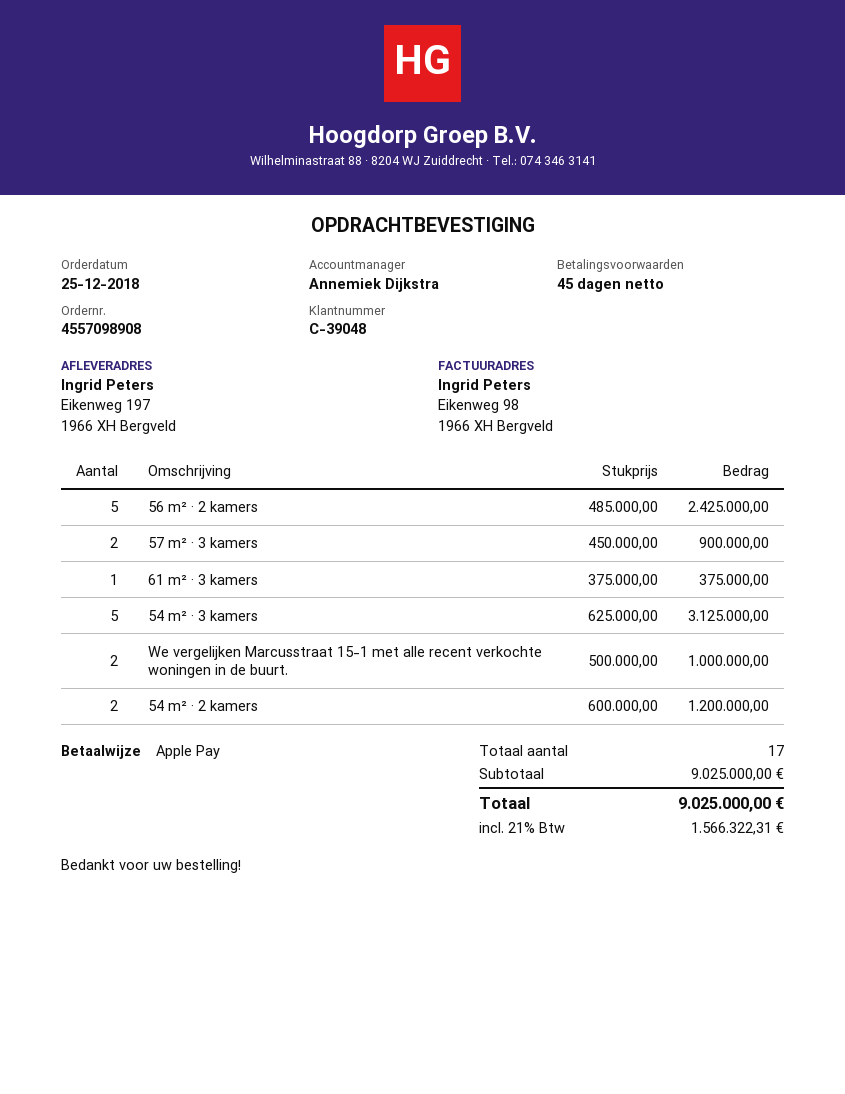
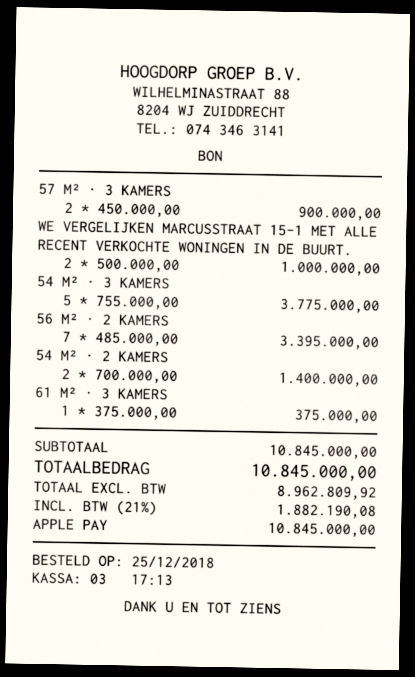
56 m² · 2 kamers: 5 x 485000.00 = 2425000.00 -> 7 x 485000.00 = 3395000.00
54 m² · 3 kamers: 5 x 625000.00 = 3125000.00 -> 5 x 755000.00 = 3775000.00
54 m² · 2 kamers: 2 x 600000.00 = 1200000.00 -> 2 x 700000.00 = 1400000.00
subtotal: 9025000.00 -> 10845000.00
tax: 21% = 1566322.31 -> 21% = 1882190.08
total: 9025000.00 -> 10845000.00

